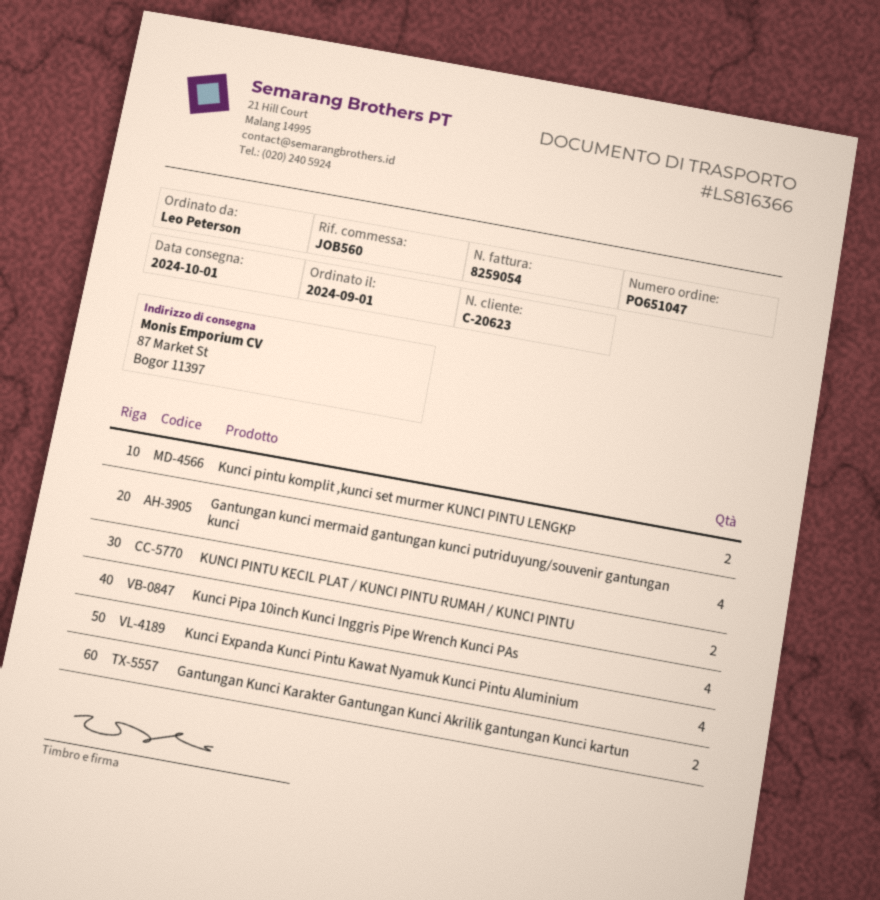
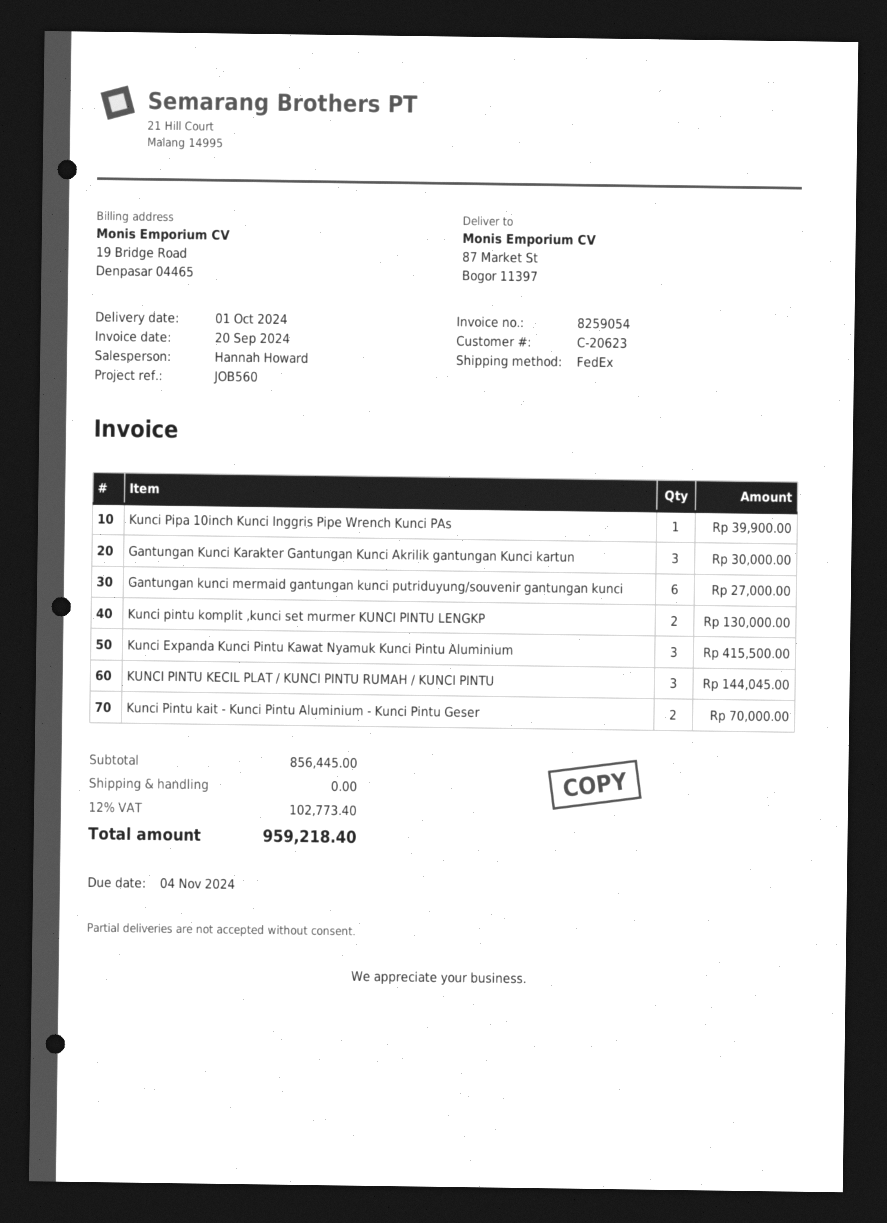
Gantungan kunci mermaid gantungan kunci putriduyung/souvenir gantungan kunci: 4 -> 6
KUNCI PINTU KECIL PLAT / KUNCI PINTU RUMAH / KUNCI PINTU: 2 -> 3
Kunci Pipa 10inch Kunci Inggris Pipe Wrench Kunci PAs: 4 -> 1
Kunci Expanda Kunci Pintu Kawat Nyamuk Kunci Pintu Aluminium: 4 -> 3
Gantungan Kunci Karakter Gantungan Kunci Akrilik gantungan Kunci kartun: 2 -> 3
Kunci Pintu kait - Kunci Pintu Aluminium - Kunci Pintu Geser: none -> 2

